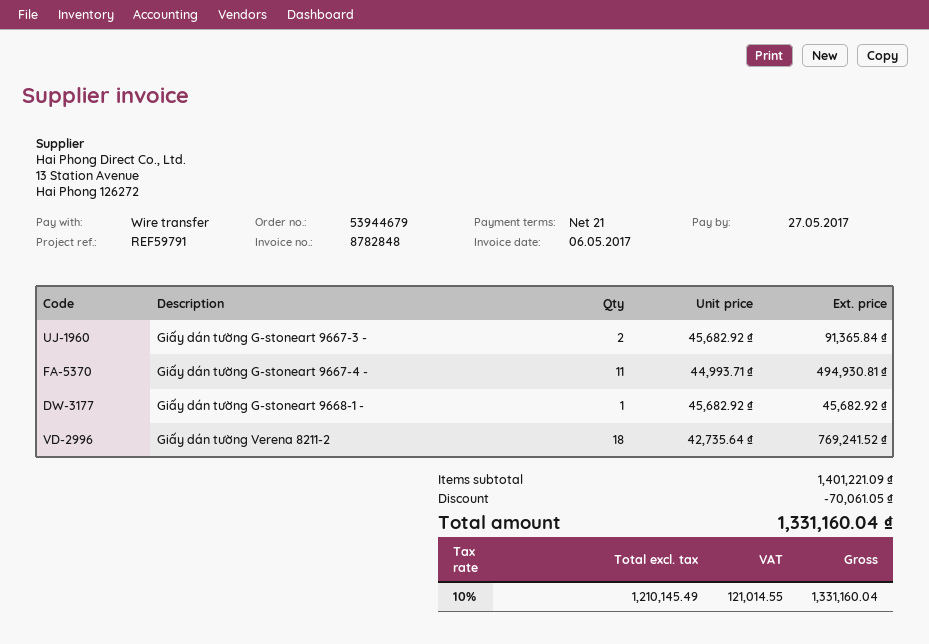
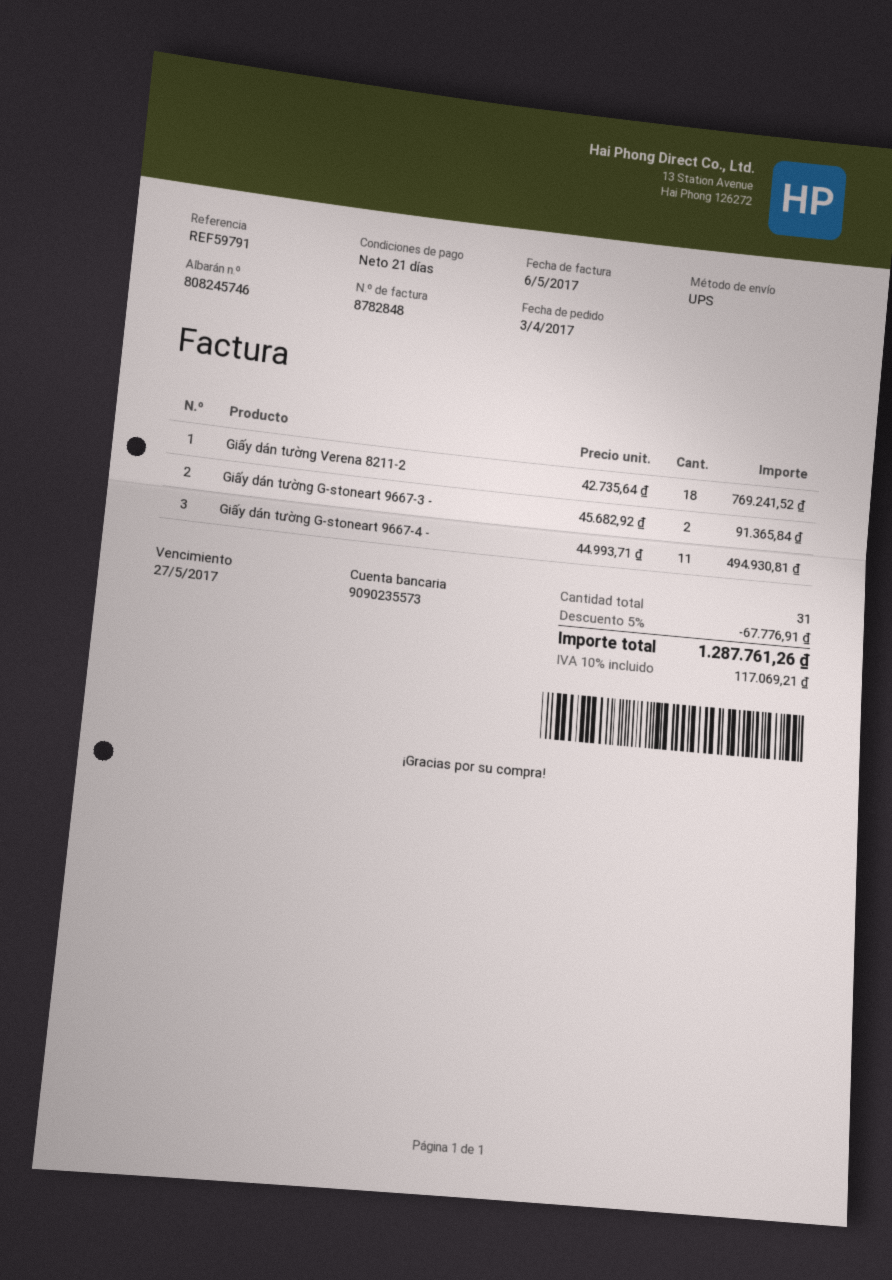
Giấy dán tường G-stoneart 9668-1 -: 1 x 45682.92 = 45682.92 -> none
discount: 70061.05 -> 67776.91
tax: 10% = 121014.55 -> 10% = 117069.21
total: 1331160.04 -> 1287761.26

